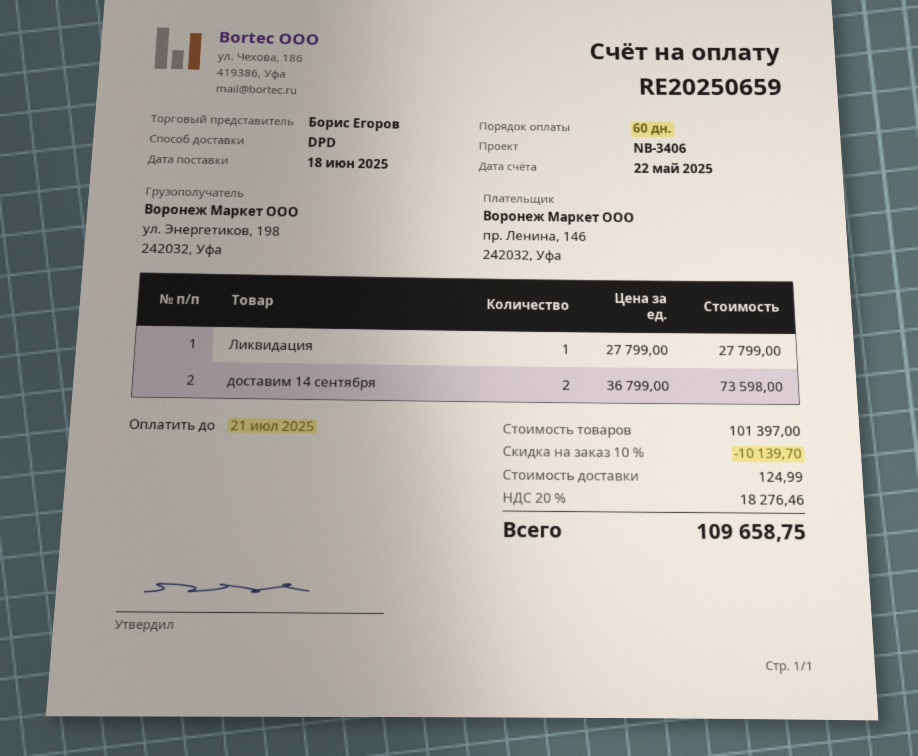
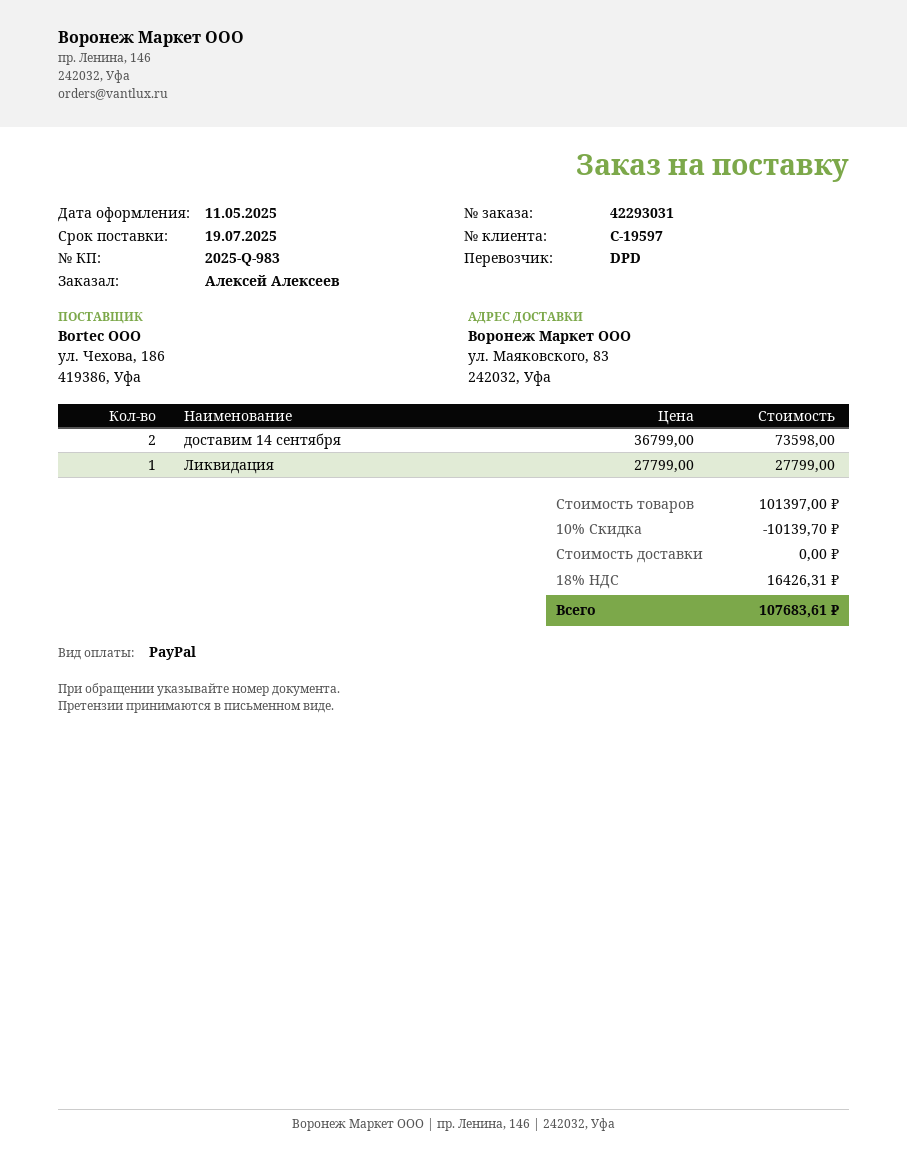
delivery date: 2025-06-18 -> 2025-07-19
ship to: ул. Энергетиков, 198, 242032, Уфа -> ул. Маяковского, 83, 242032, Уфа
shipping: 124.99 -> 0.00
tax: 20% = 18276.46 -> 18% = 16426.31
total: 109658.75 -> 107683.61

